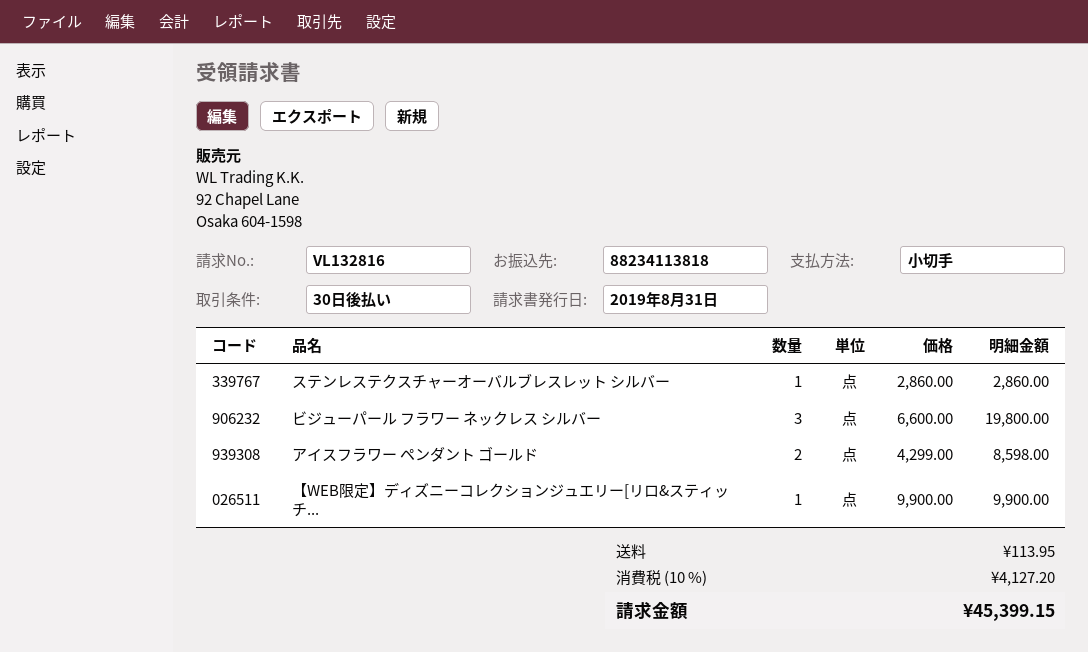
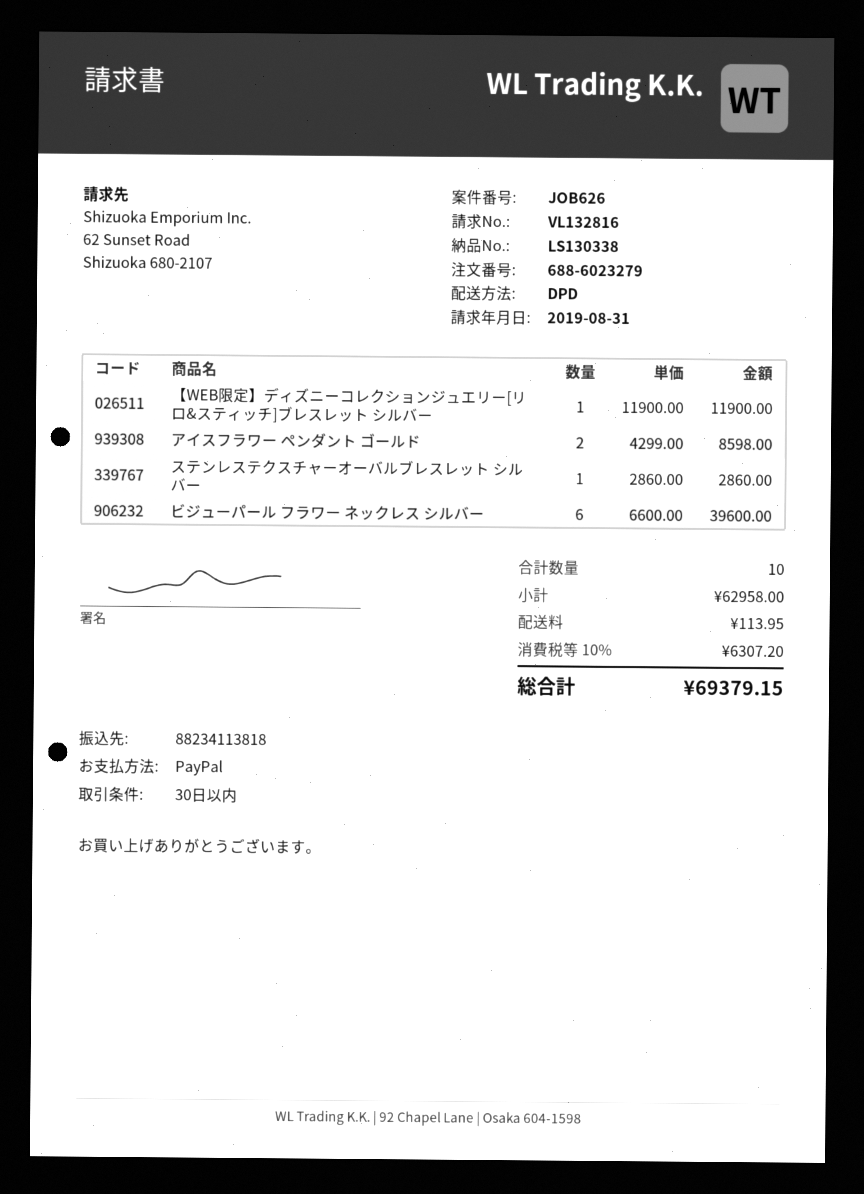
payment method: cheque -> PayPal
ビジューパール フラワー ネックレス シルバー: 3 x 6600.00 = 19800.00 -> 6 x 6600.00 = 39600.00
【WEB限定】ディズニーコレクションジュエリー[リロ&スティッチ...: 1 x 9900.00 = 9900.00 -> 1 x 11900.00 = 11900.00
tax: 10% = 4127.20 -> 10% = 6307.20
total: 45399.15 -> 69379.15

